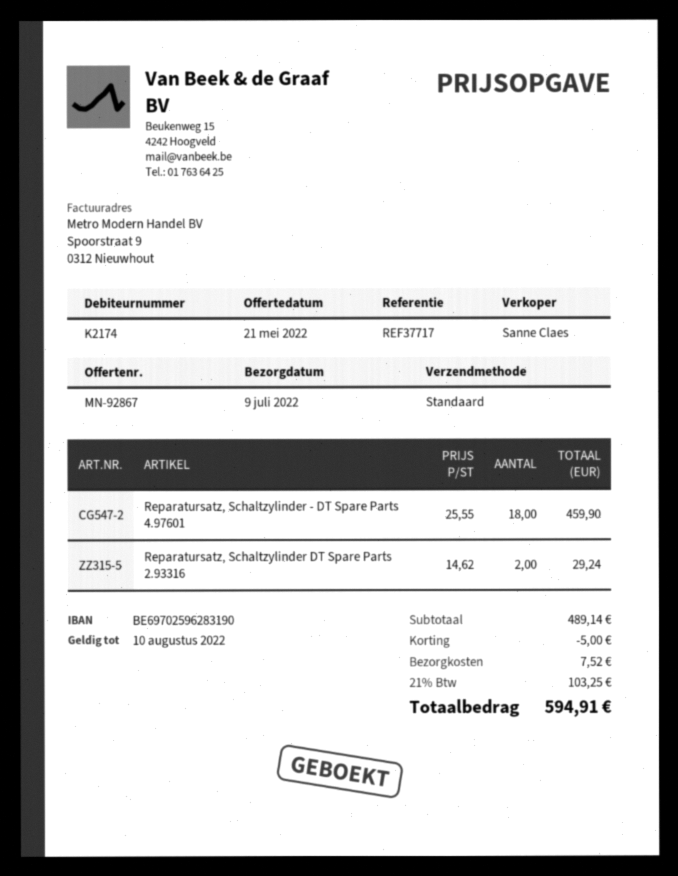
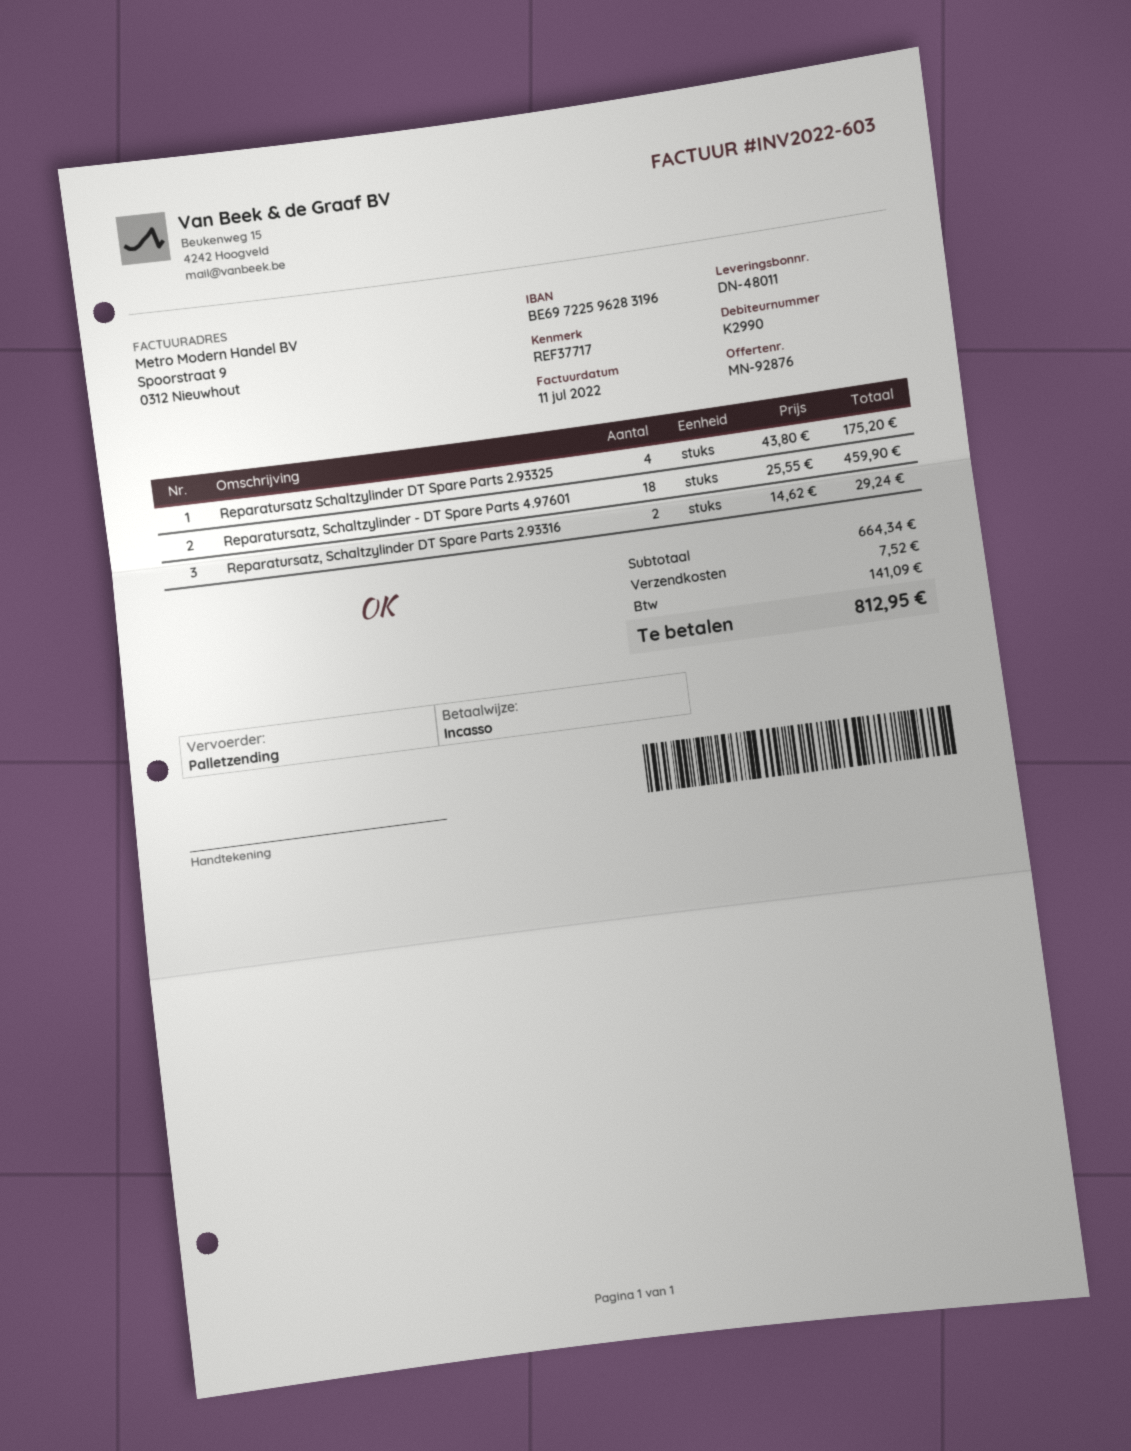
quote number: MN-92867 -> MN-92876
customer number: K2174 -> K2990
bank account: BE69702596283190 -> BE69722596283196
shipping method: standard -> pallet freight
Reparatursatz Schaltzylinder DT Spare Parts 2.93325: none -> 4 x 43.80 = 175.20
subtotal: 489.14 -> 664.34
discount: 5.00 -> none
tax: 103.25 -> 141.09
total: 594.91 -> 812.95

